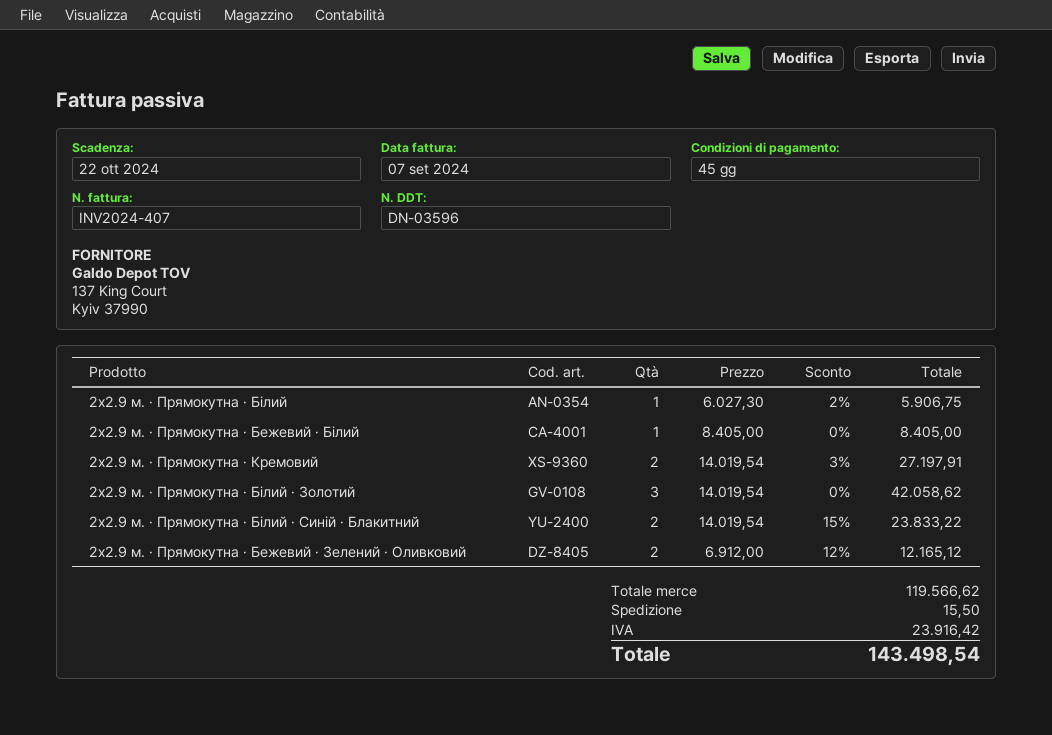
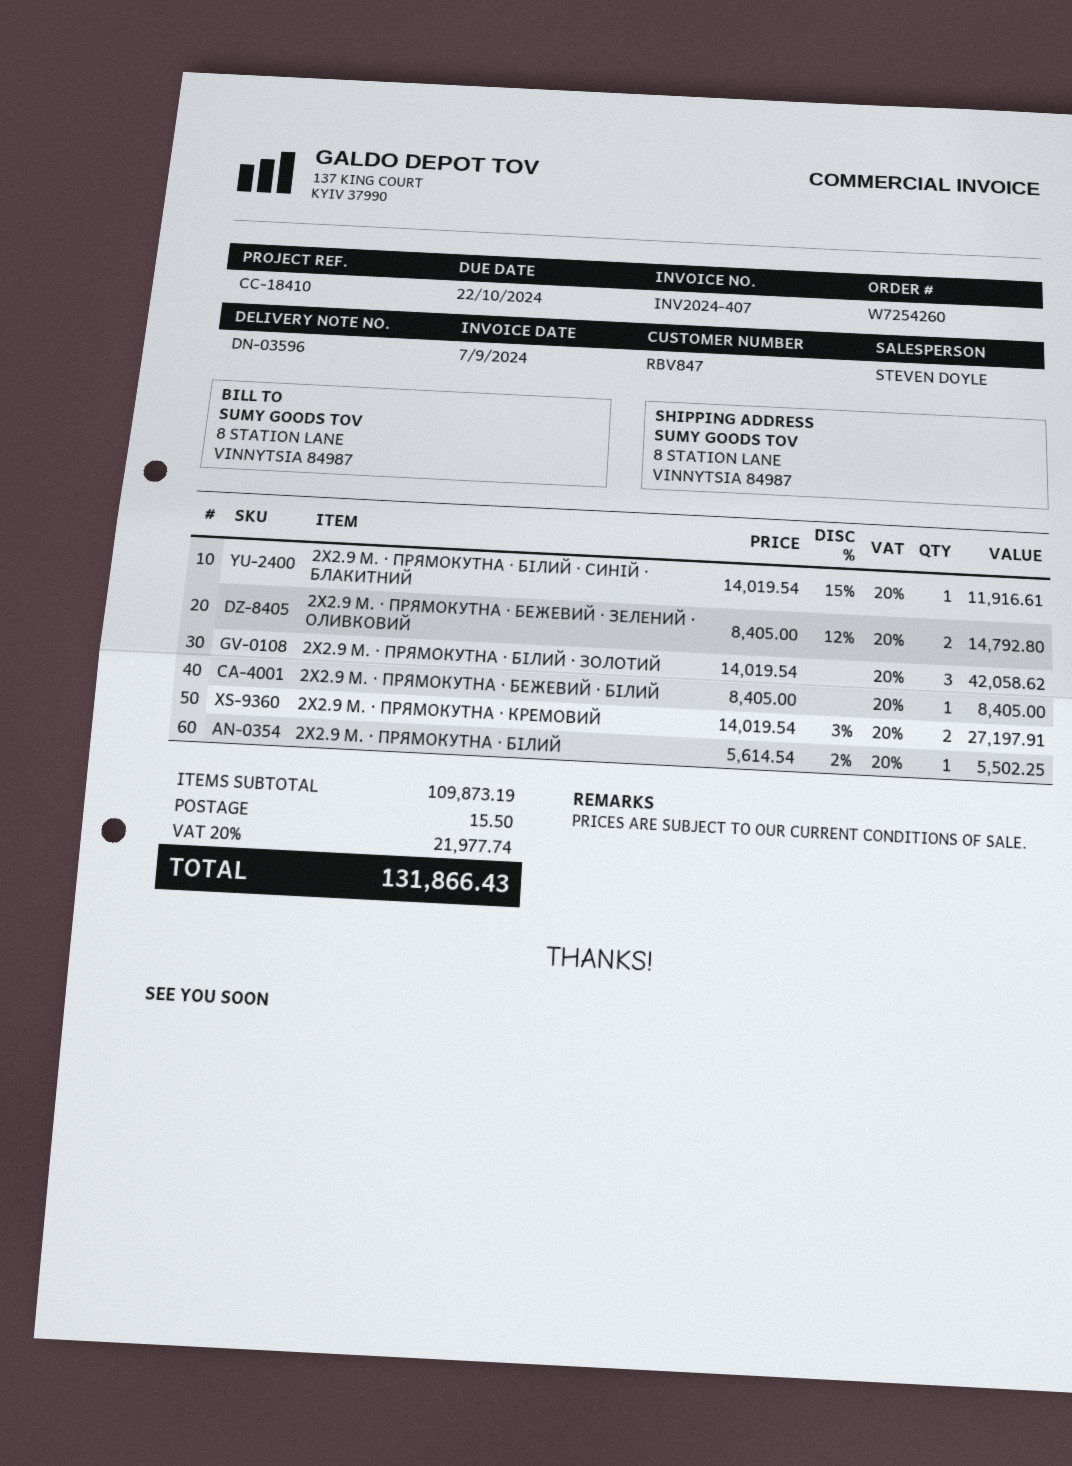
2x2.9 м. · Прямокутна · Білий: 1 x 6027.30 - 2% = 5906.75 -> 1 x 5614.54 - 2% = 5502.25
2x2.9 м. · Прямокутна · Білий · Синій · Блакитний: 2 x 14019.54 - 15% = 23833.22 -> 1 x 14019.54 - 15% = 11916.61
2x2.9 м. · Прямокутна · Бежевий · Зелений · Оливковий: 2 x 6912.00 - 12% = 12165.12 -> 2 x 8405.00 - 12% = 14792.80
subtotal: 119566.62 -> 109873.19
tax: 23916.42 -> 21977.74
total: 143498.54 -> 131866.43

